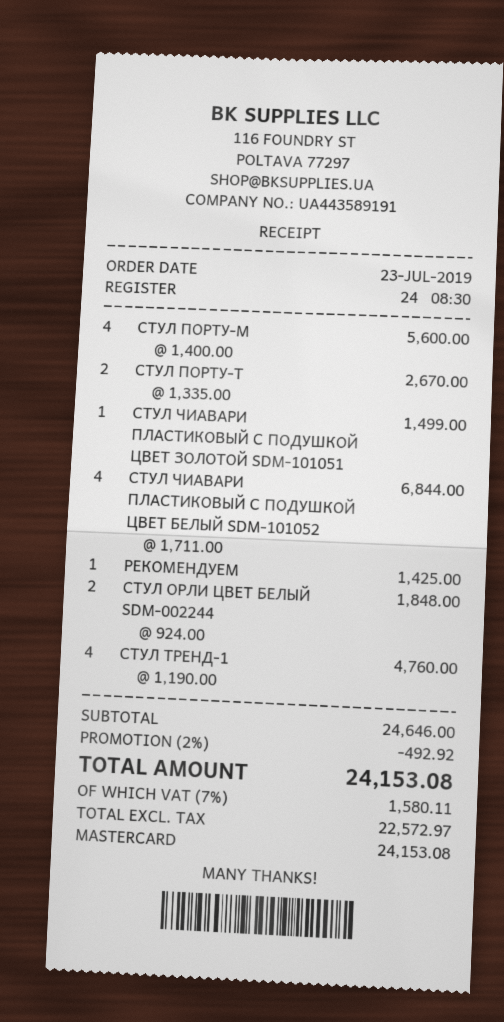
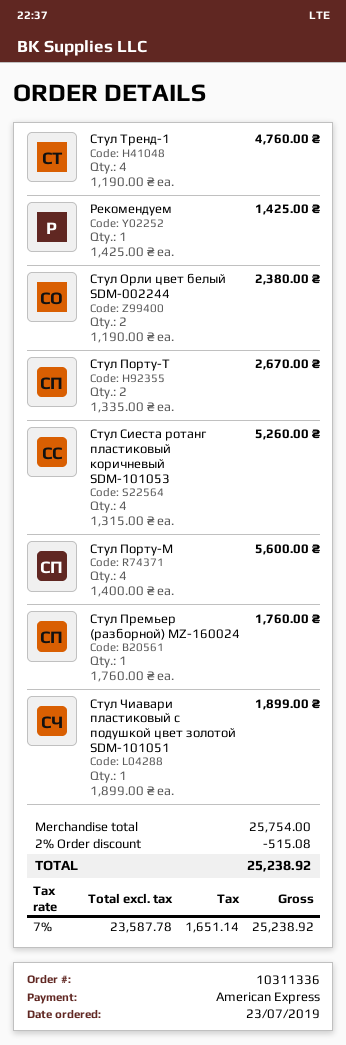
payment method: Mastercard -> American Express
СТУЛ ЧИАВАРИ ПЛАСТИКОВЫЙ С ПОДУШКОЙ ЦВЕТ ЗОЛОТОЙ SDM-101051: 1 x 1499.00 = 1499.00 -> 1 x 1899.00 = 1899.00
СТУЛ ЧИАВАРИ ПЛАСТИКОВЫЙ С ПОДУШКОЙ ЦВЕТ БЕЛЫЙ SDM-101052: 4 x 1711.00 = 6844.00 -> none
СТУЛ ОРЛИ ЦВЕТ БЕЛЫЙ SDM-002244: 2 x 924.00 = 1848.00 -> 2 x 1190.00 = 2380.00
Стул Сиеста ротанг пластиковый коричневый SDM-101053: none -> 4 x 1315.00 = 5260.00
Стул Премьер (разборной) MZ-160024: none -> 1 x 1760.00 = 1760.00
subtotal: 24646.00 -> 25754.00
discount: 2% = 492.92 -> 2% = 515.08
net: 22572.97 -> 23587.78
tax: 7% = 1580.11 -> 7% = 1651.14
total: 24153.08 -> 25238.92

